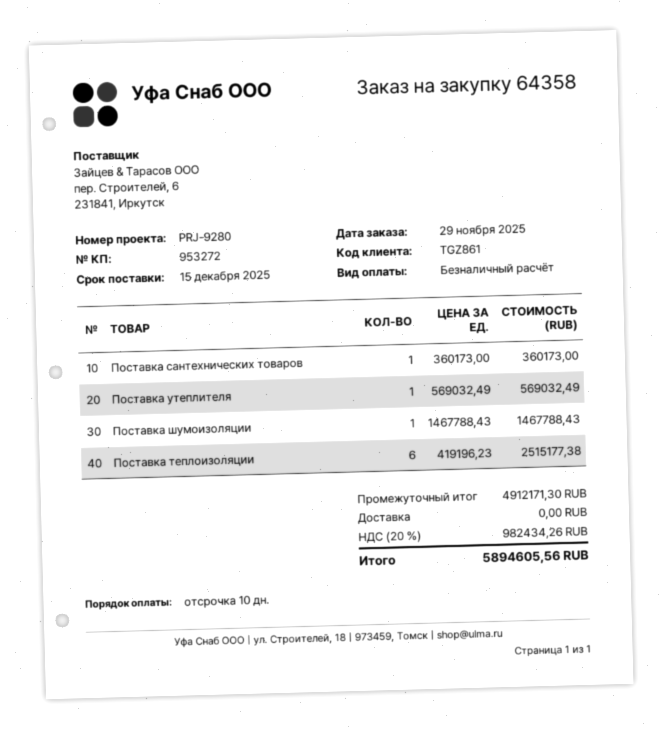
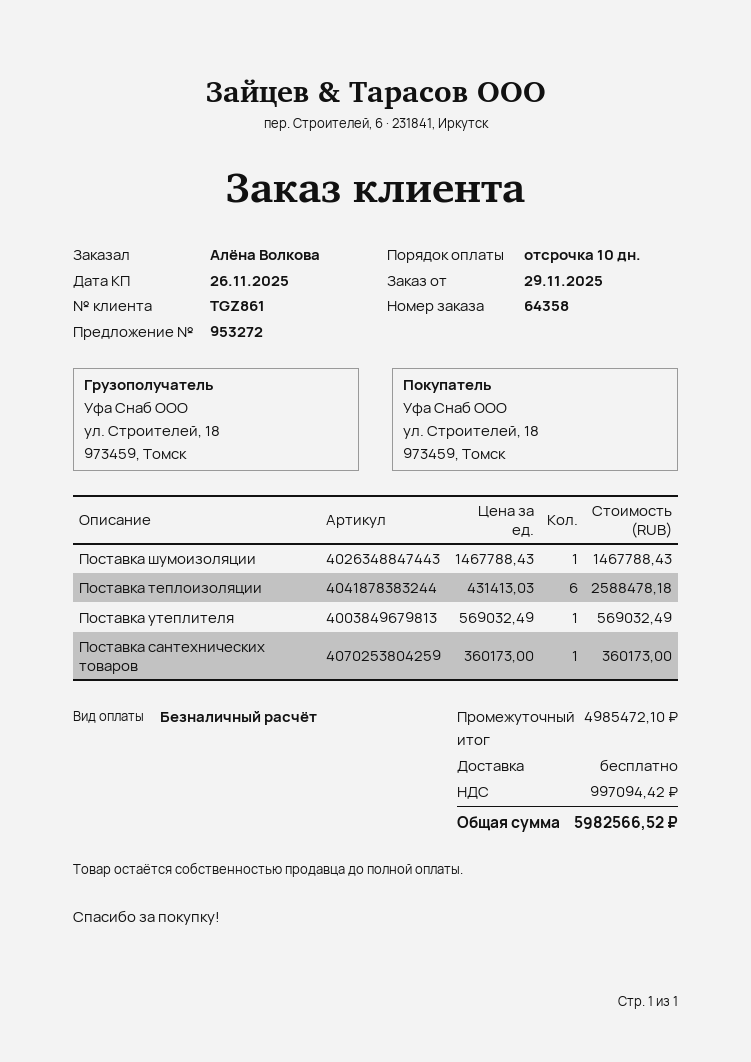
Поставка теплоизоляции: 6 x 419196.23 = 2515177.38 -> 6 x 431413.03 = 2588478.18
subtotal: 4912171.30 -> 4985472.10
tax: 982434.26 -> 997094.42
total: 5894605.56 -> 5982566.52

